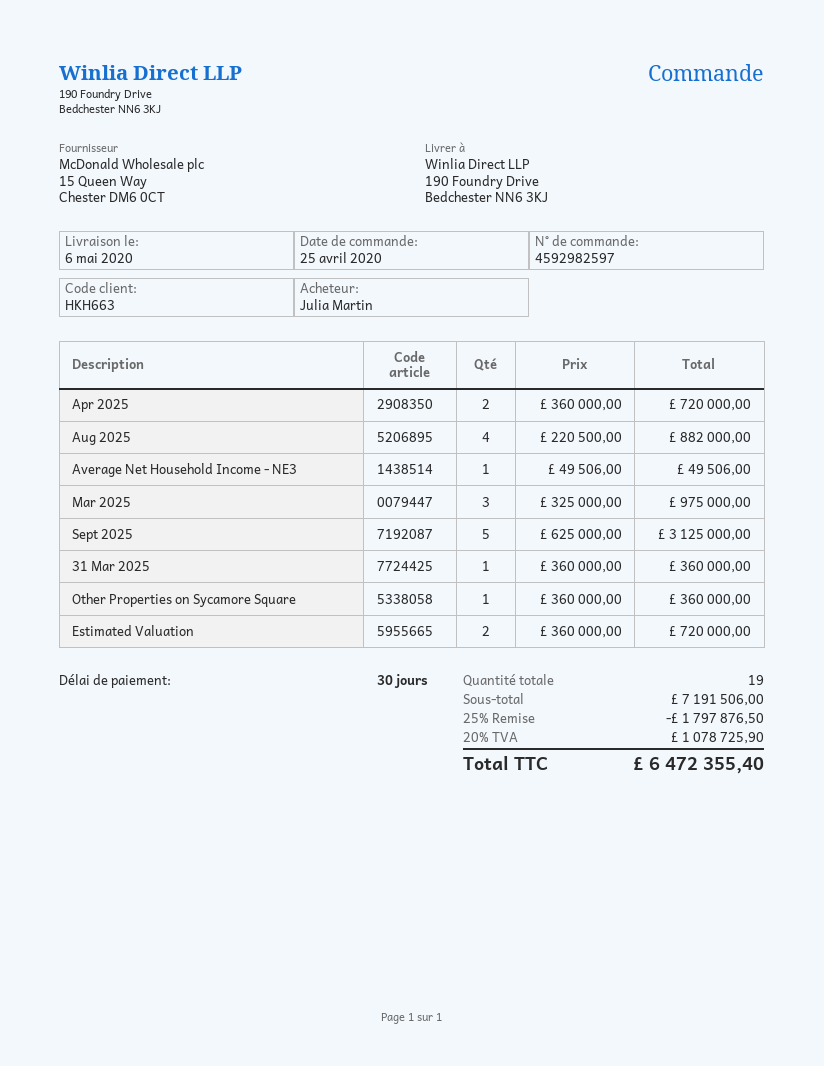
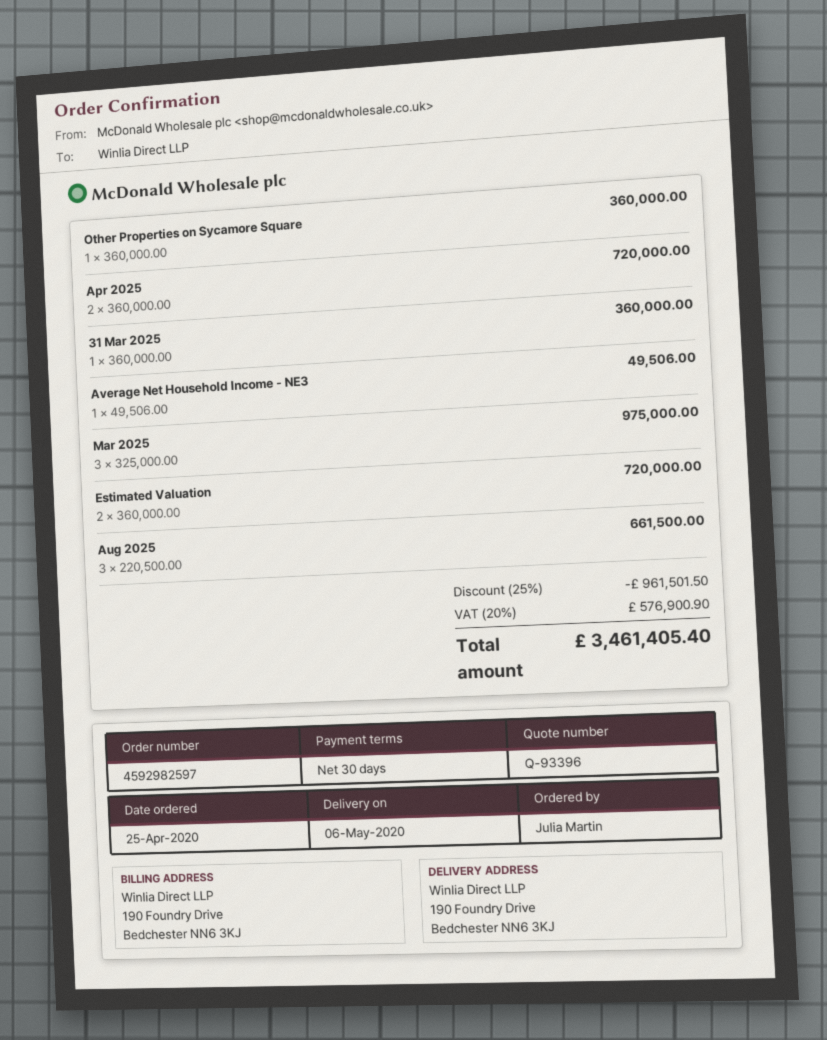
Aug 2025: 4 x 220500.00 = 882000.00 -> 3 x 220500.00 = 661500.00
Sept 2025: 5 x 625000.00 = 3125000.00 -> none
discount: 25% = 1797876.50 -> 25% = 961501.50
tax: 20% = 1078725.90 -> 20% = 576900.90
total: 6472355.40 -> 3461405.40

